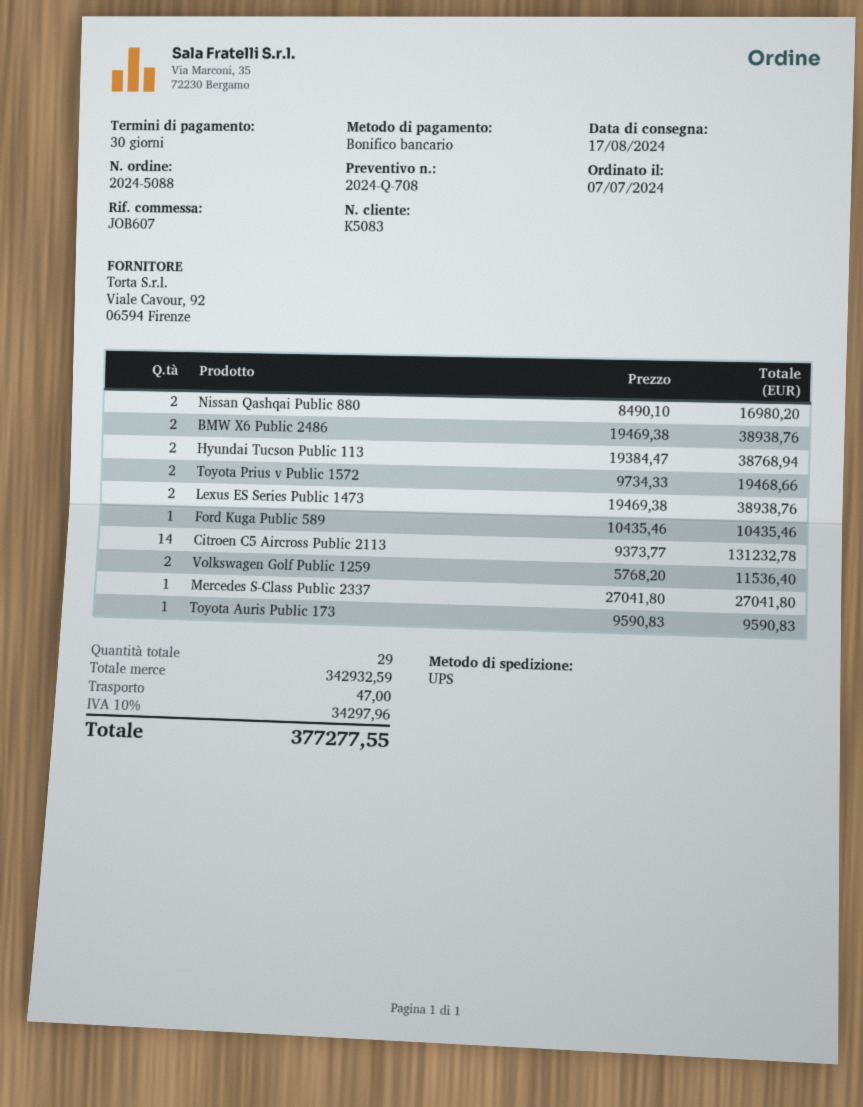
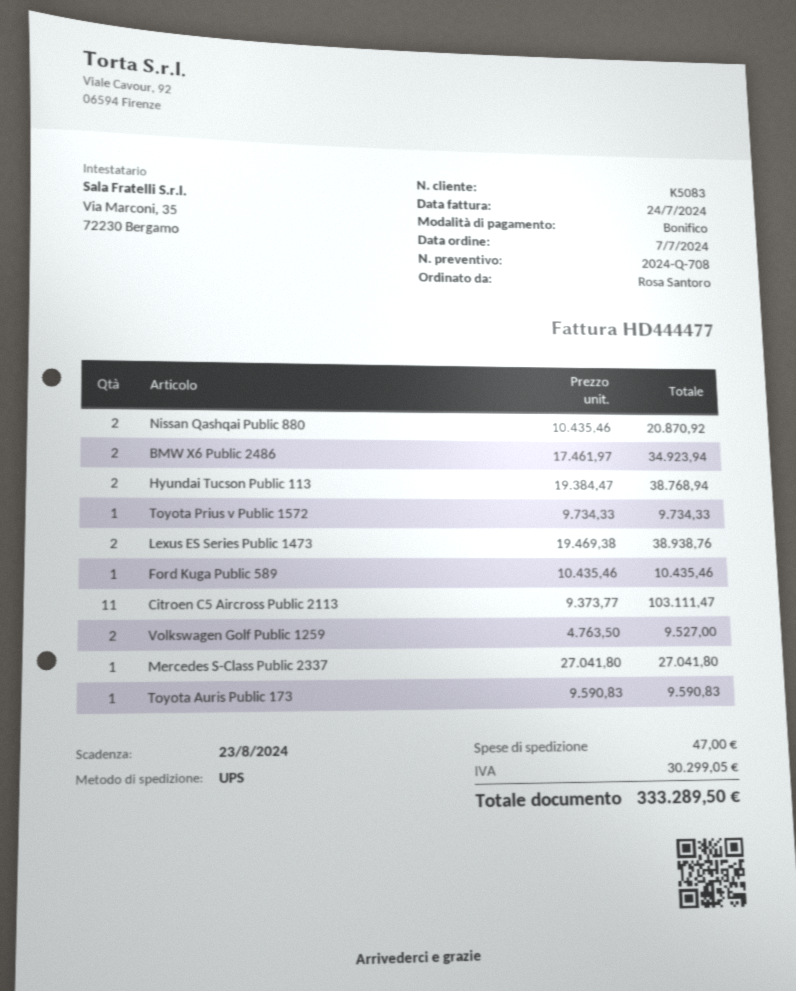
Nissan Qashqai Public 880: 2 x 8490.10 = 16980.20 -> 2 x 10435.46 = 20870.92
BMW X6 Public 2486: 2 x 19469.38 = 38938.76 -> 2 x 17461.97 = 34923.94
Toyota Prius v Public 1572: 2 x 9734.33 = 19468.66 -> 1 x 9734.33 = 9734.33
Citroen C5 Aircross Public 2113: 14 x 9373.77 = 131232.78 -> 11 x 9373.77 = 103111.47
Volkswagen Golf Public 1259: 2 x 5768.20 = 11536.40 -> 2 x 4763.50 = 9527.00
tax: 34297.96 -> 30299.05
total: 377277.55 -> 333289.50

